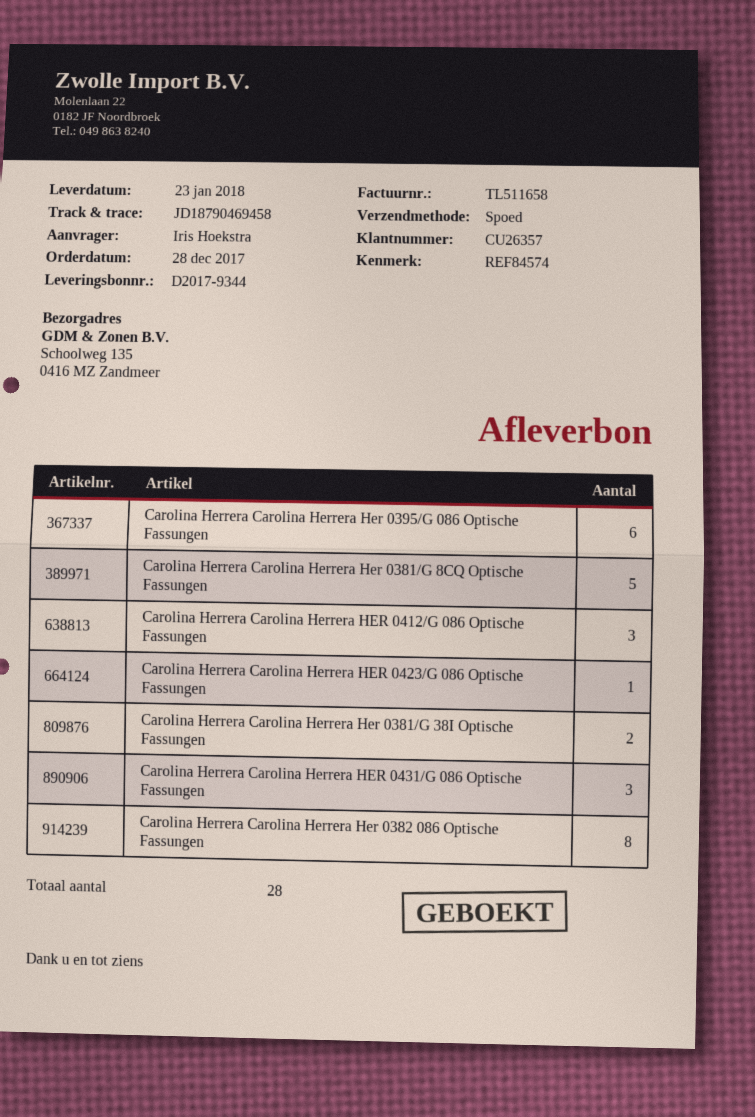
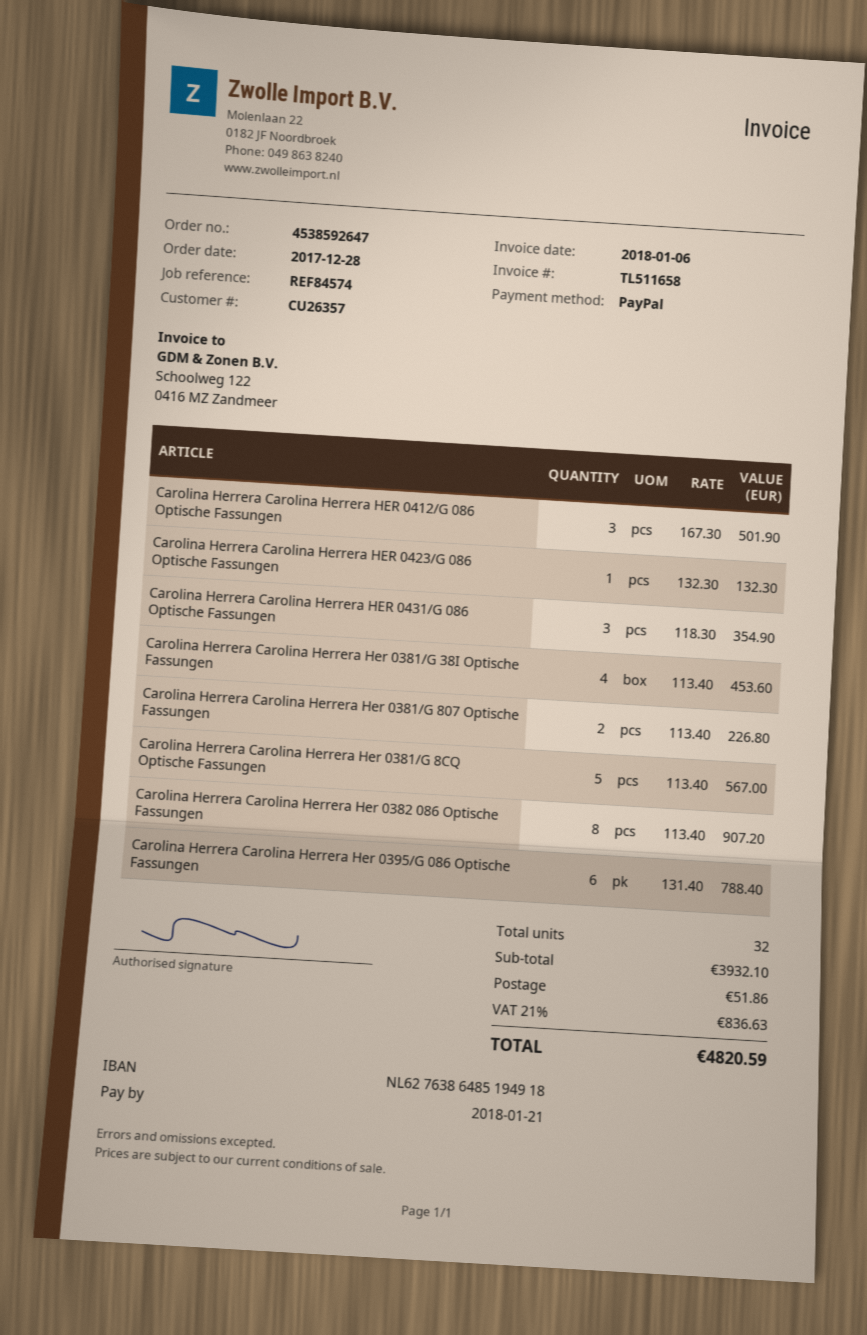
Carolina Herrera Carolina Herrera Her 0381/G 38I Optische Fassungen: 2 -> 4
Carolina Herrera Carolina Herrera Her 0381/G 807 Optische Fassungen: none -> 2
total quantity: 28 -> 32

